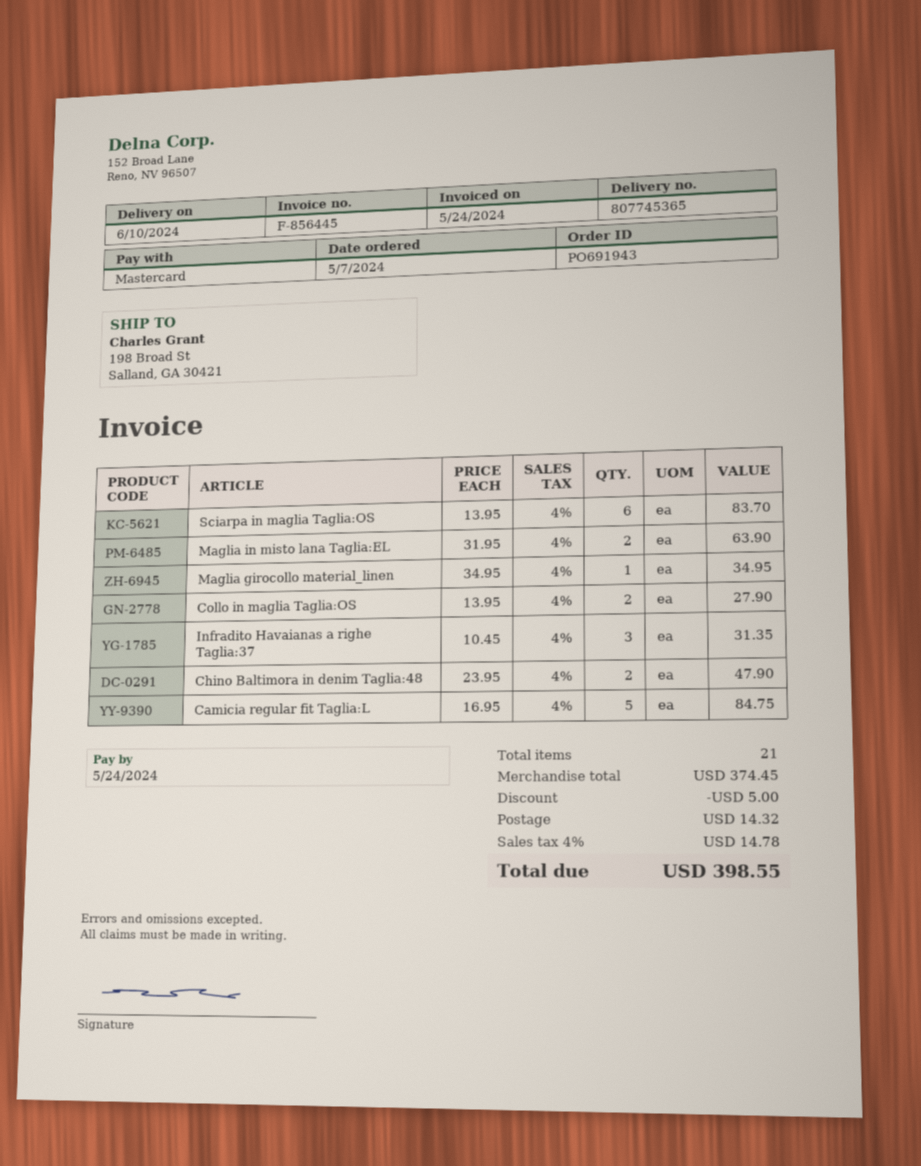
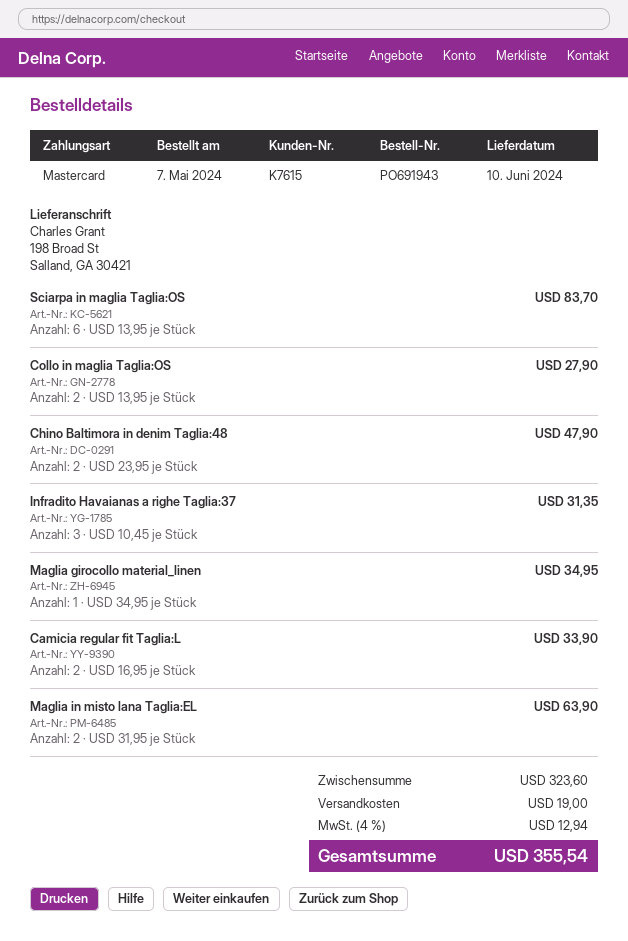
Camicia regular fit Taglia:L: 5 x 16.95 = 84.75 -> 2 x 16.95 = 33.90
subtotal: 374.45 -> 323.60
discount: 5.00 -> none
shipping: 14.32 -> 19.00
tax: 4% = 14.78 -> 4% = 12.94
total: 398.55 -> 355.54

